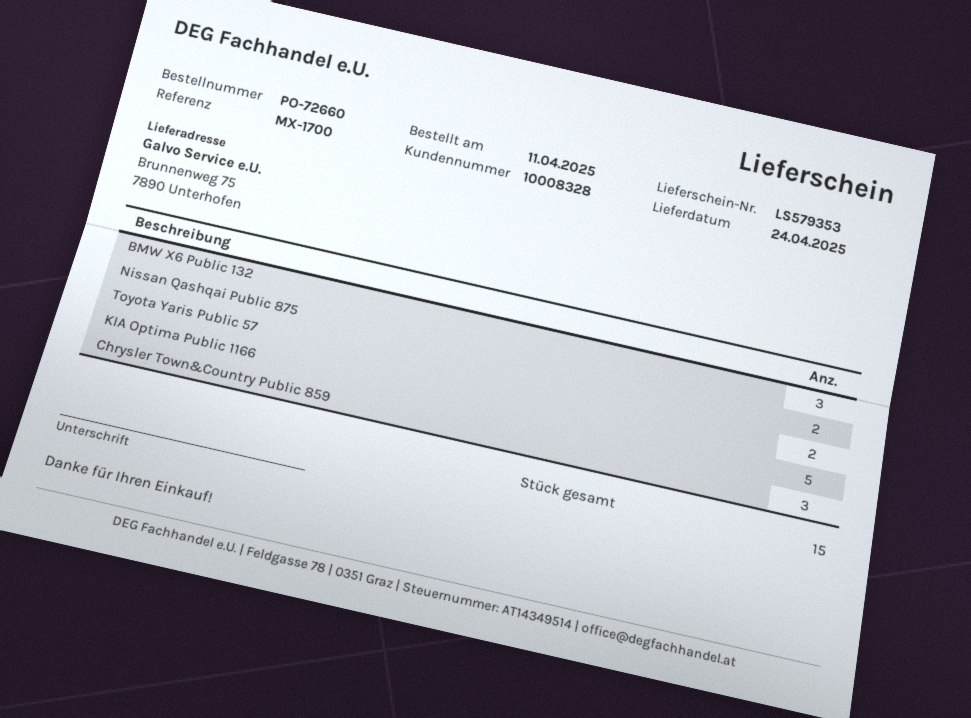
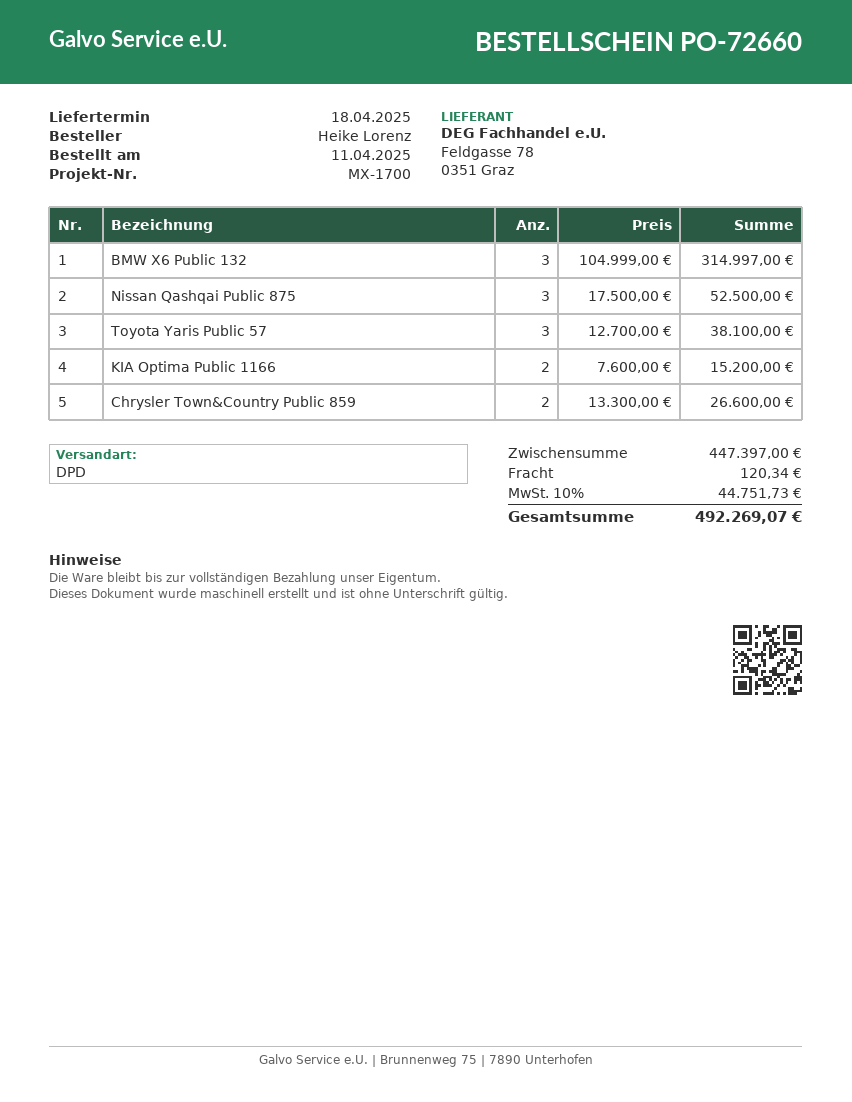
delivery date: 2025-04-24 -> 2025-04-18
Nissan Qashqai Public 875: 2 -> 3
Toyota Yaris Public 57: 2 -> 3
KIA Optima Public 1166: 5 -> 2
Chrysler Town&Country Public 859: 3 -> 2

